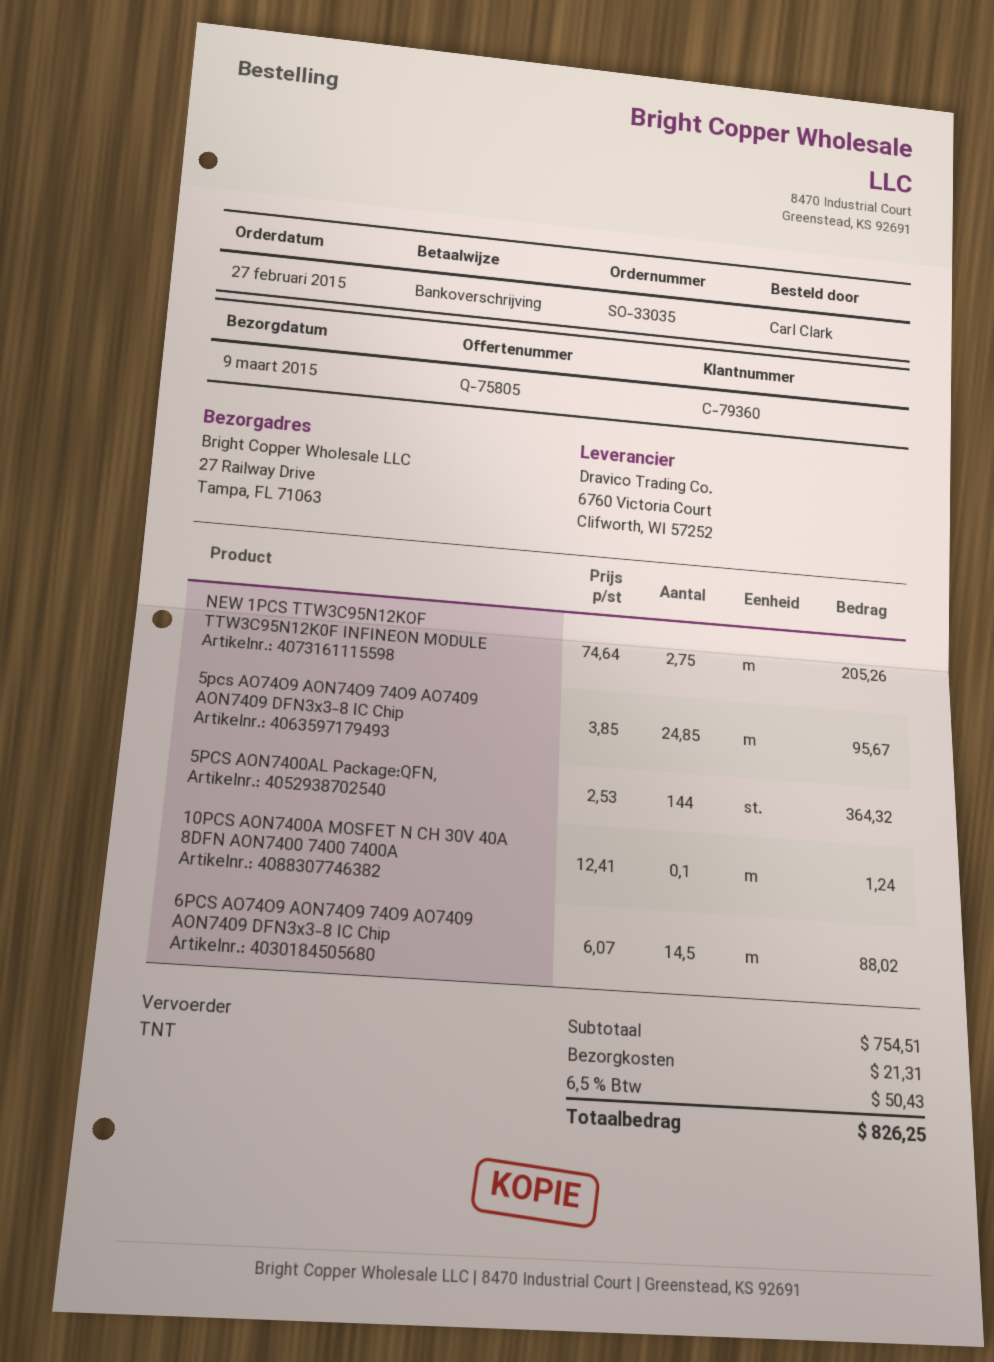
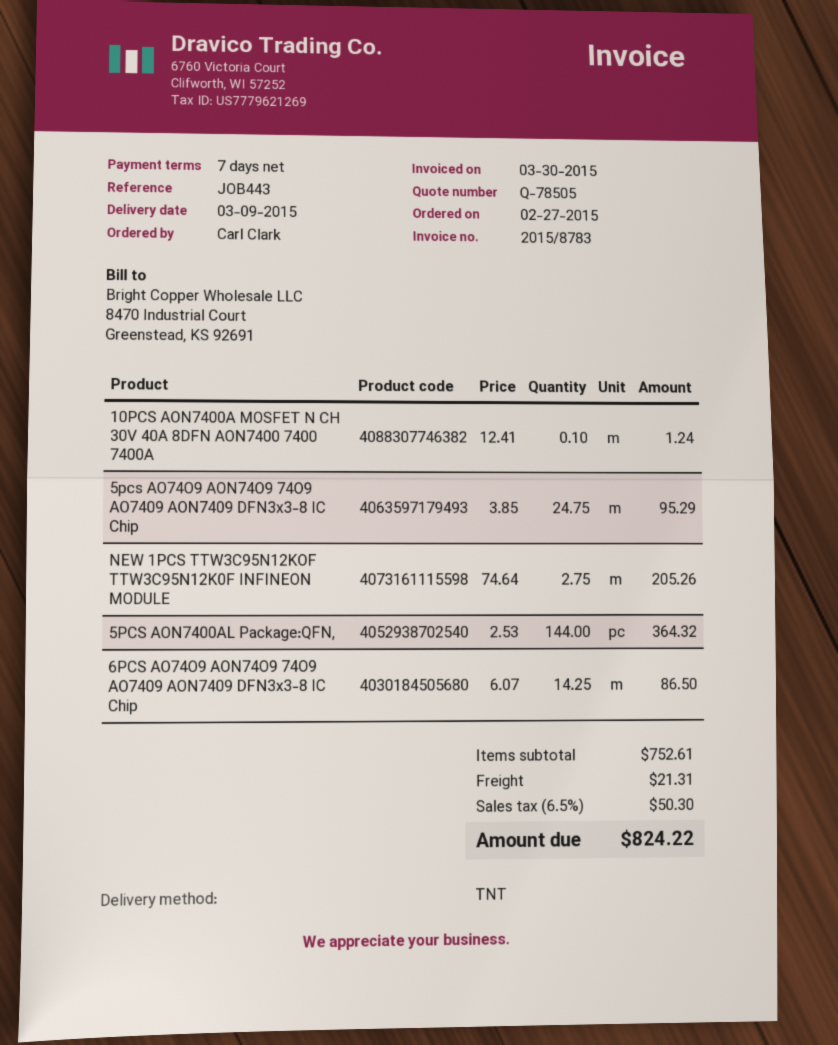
quote number: Q-75805 -> Q-78505
5pcs AO74O9 AON74O9 74O9 AO7409 AON7409 DFN3x3-8 IC Chip: 24.85 x 3.85 = 95.67 -> 24.75 x 3.85 = 95.29
6PCS AO74O9 AON74O9 74O9 AO7409 AON7409 DFN3x3-8 IC Chip: 14.5 x 6.07 = 88.02 -> 14.25 x 6.07 = 86.50
subtotal: 754.51 -> 752.61
tax: 6.5% = 50.43 -> 6.5% = 50.30
total: 826.25 -> 824.22

